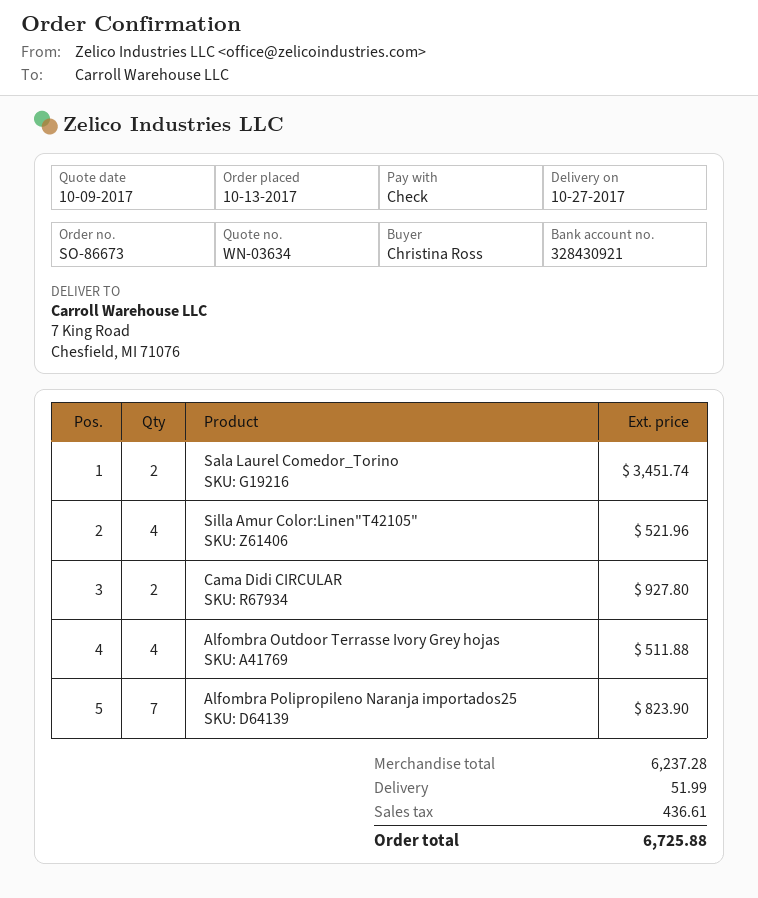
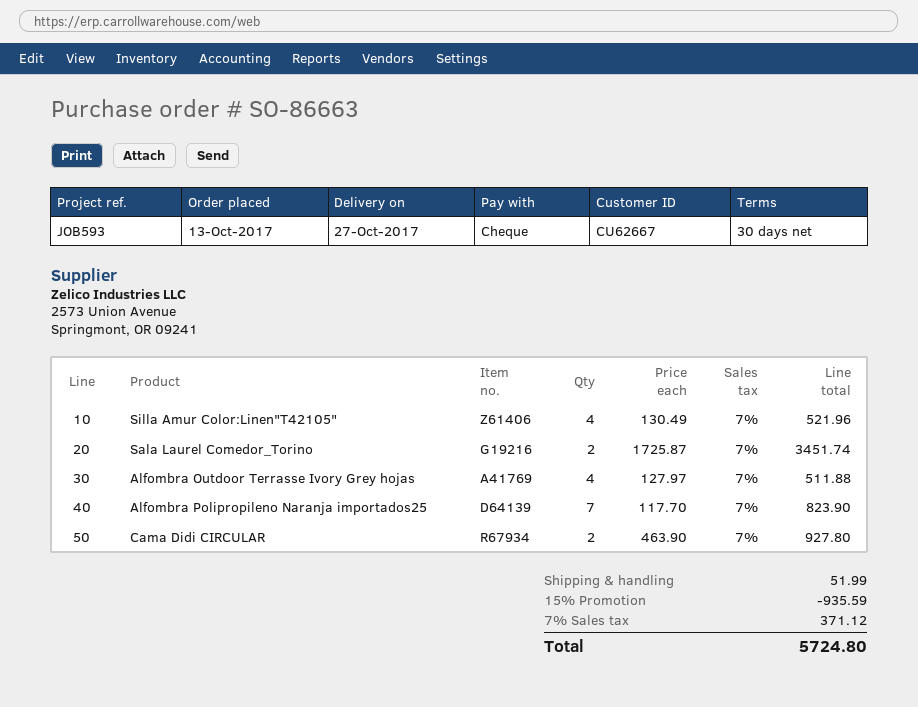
order number: SO-86673 -> SO-86663
discount: none -> 15% = 935.59
tax: 436.61 -> 371.12
total: 6725.88 -> 5724.80

